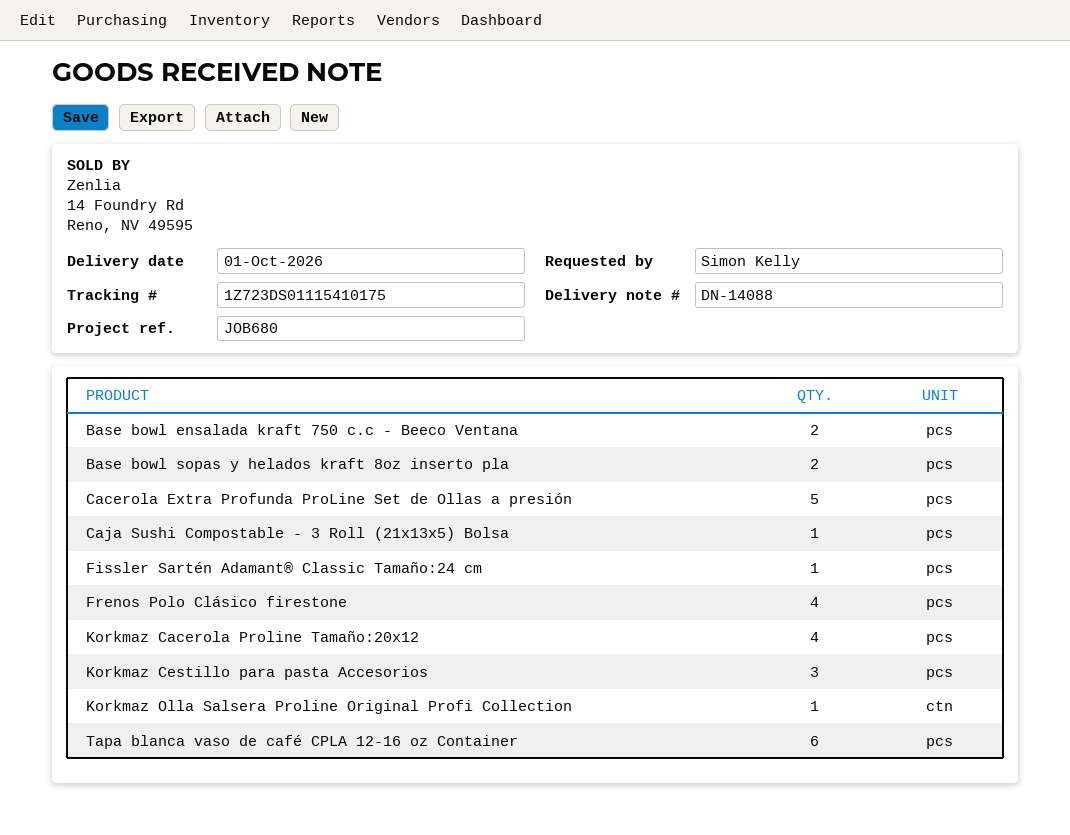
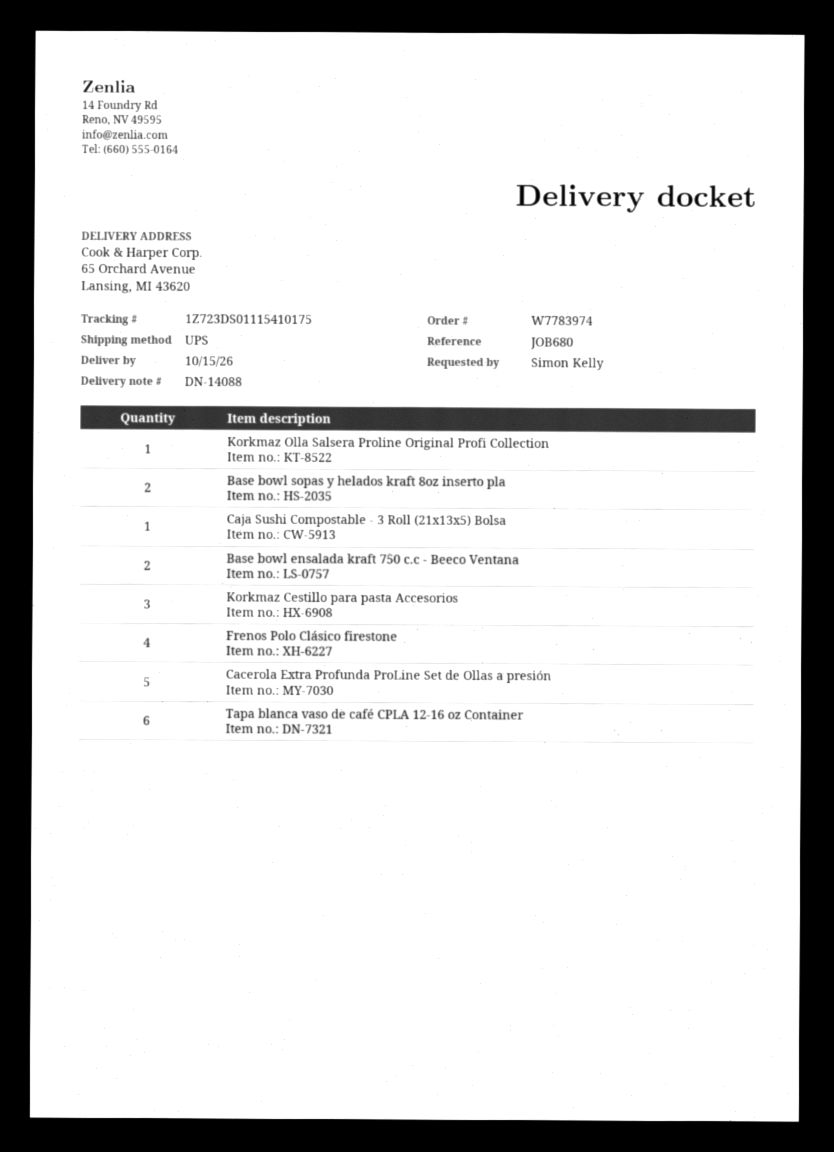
delivery date: 2026-10-01 -> 2026-10-15
Fissler Sartén Adamant® Classic Tamaño:24 cm: 1 -> none
Korkmaz Cacerola Proline Tamaño:20x12: 4 -> none

